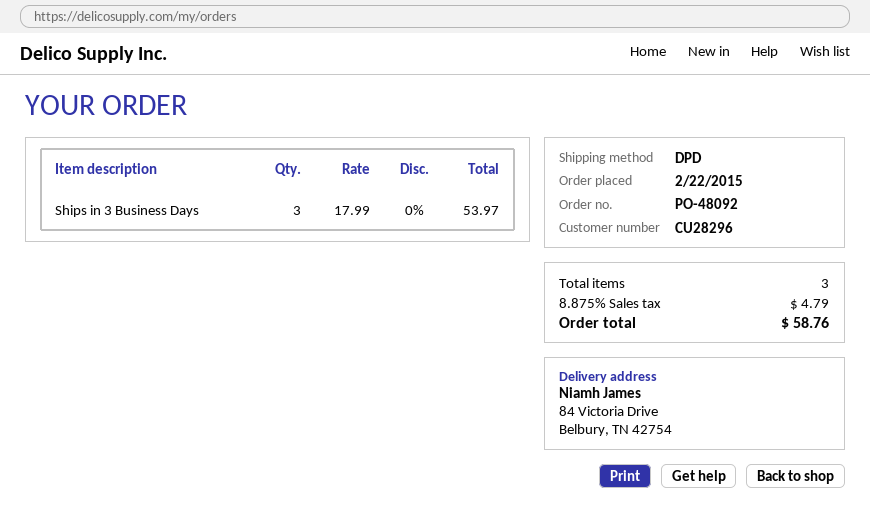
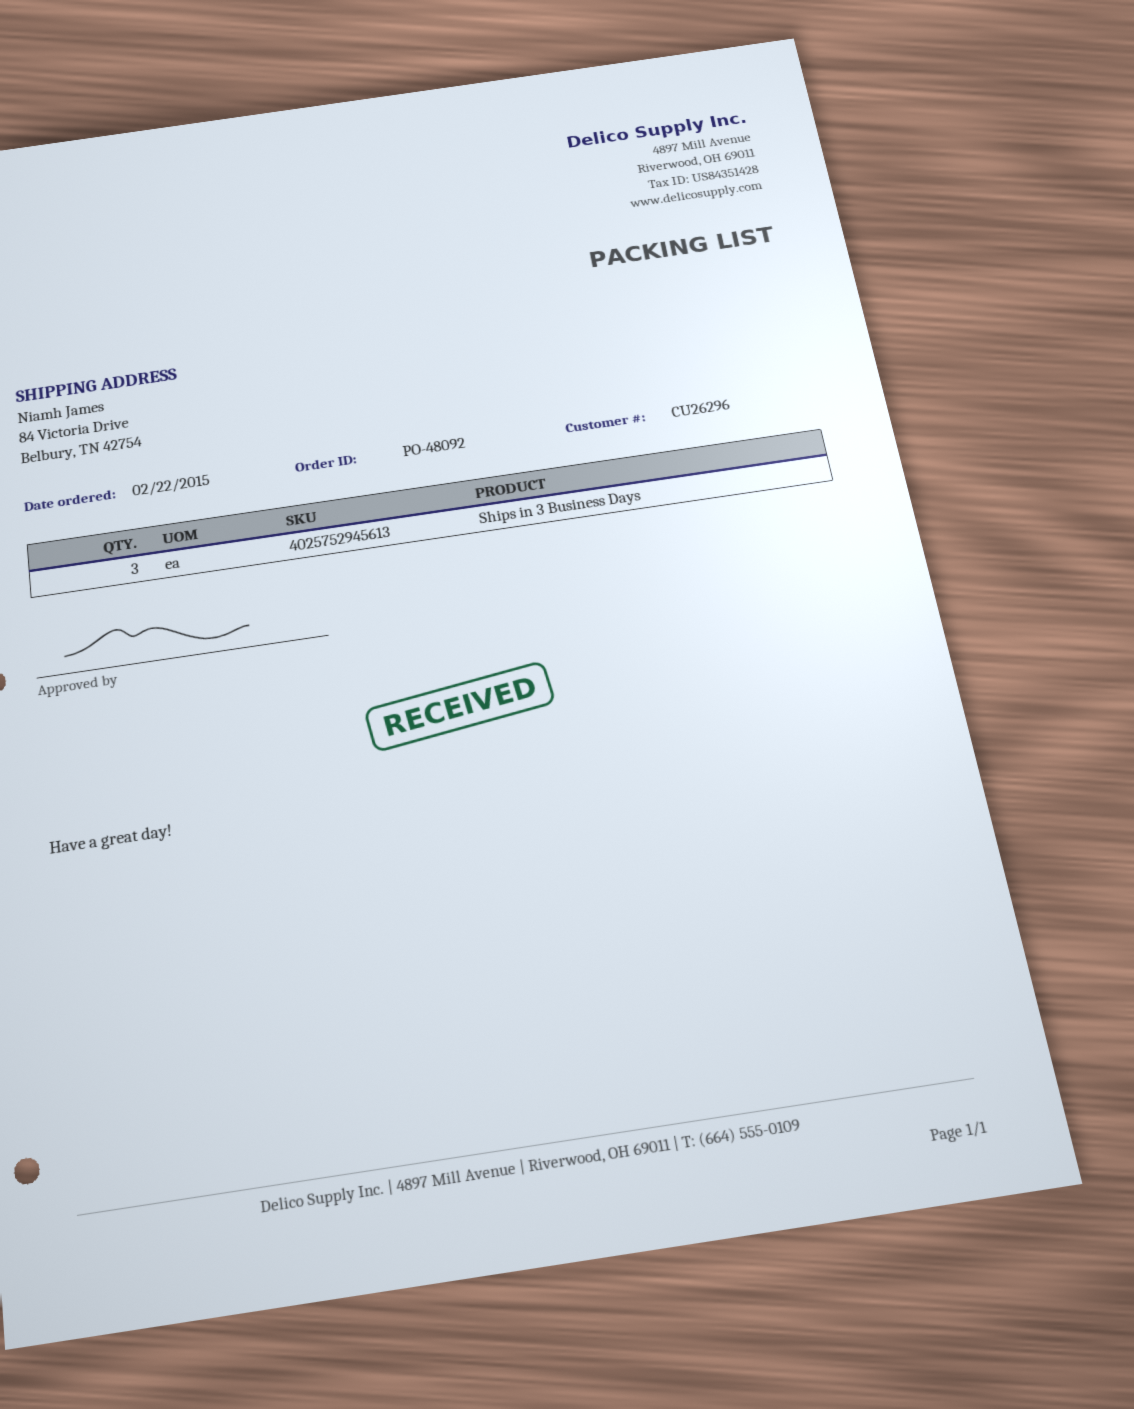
customer number: CU28296 -> CU26296

